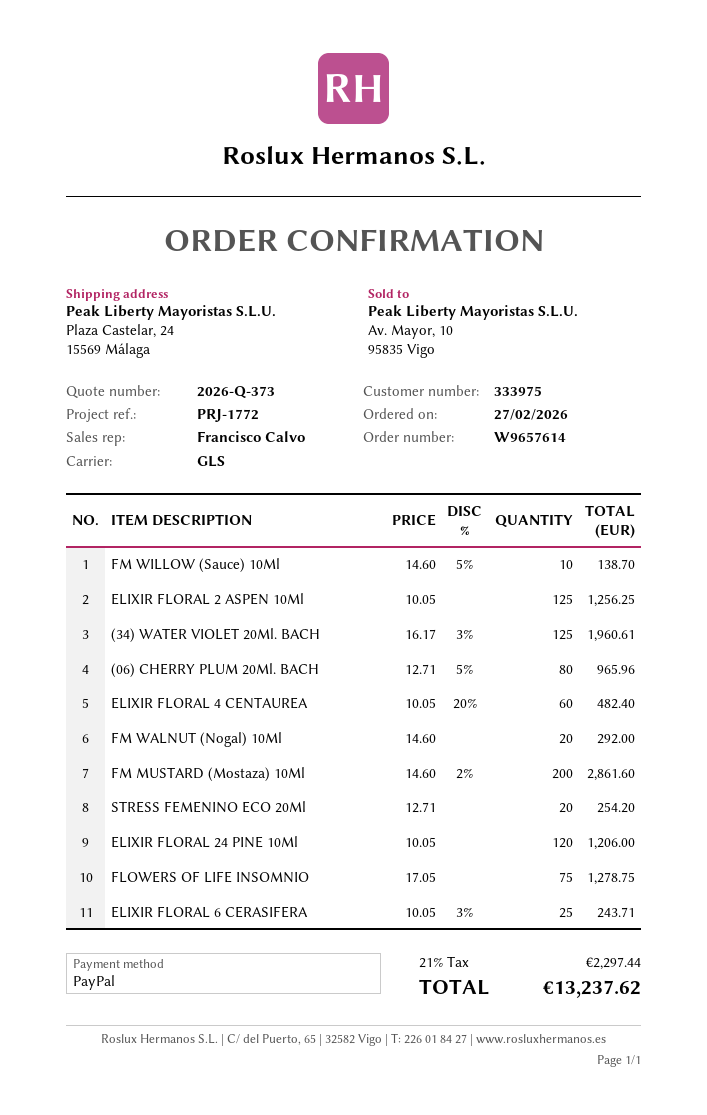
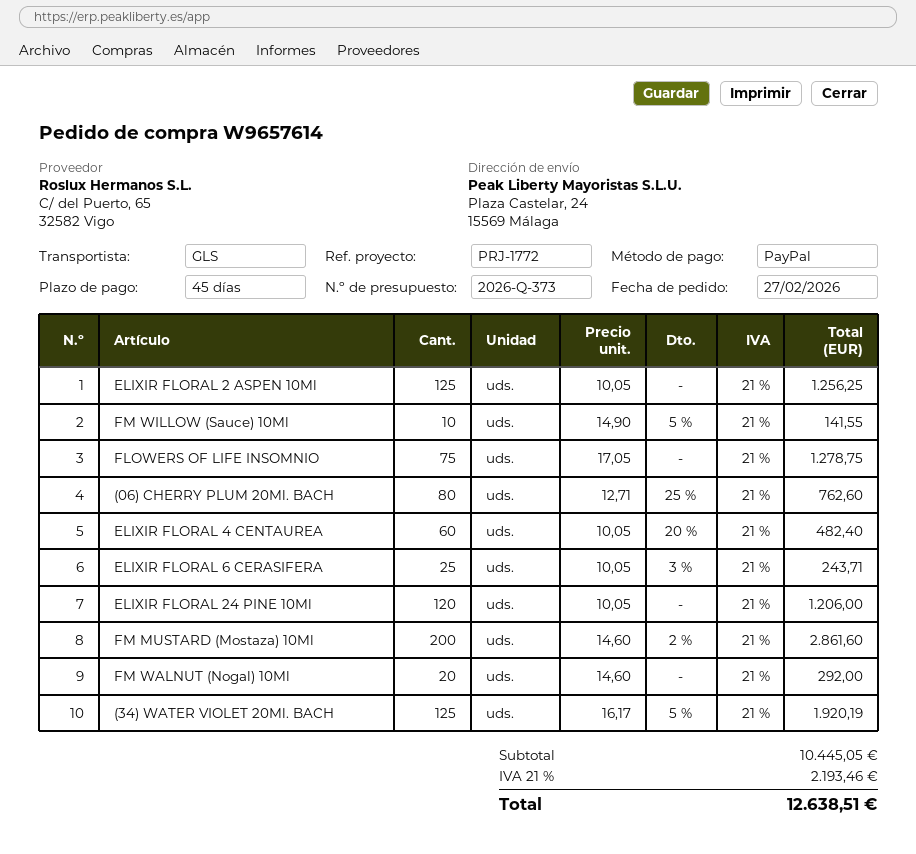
FM WILLOW (Sauce) 10Ml: 10 x 14.60 - 5% = 138.70 -> 10 x 14.90 - 5% = 141.55
(34) WATER VIOLET 20Ml. BACH: 125 x 16.17 - 3% = 1960.61 -> 125 x 16.17 - 5% = 1920.19
(06) CHERRY PLUM 20Ml. BACH: 80 x 12.71 - 5% = 965.96 -> 80 x 12.71 - 25% = 762.60
STRESS FEMENINO ECO 20Ml: 20 x 12.71 = 254.20 -> none
tax: 21% = 2297.44 -> 21% = 2193.46
total: 13237.62 -> 12638.51

